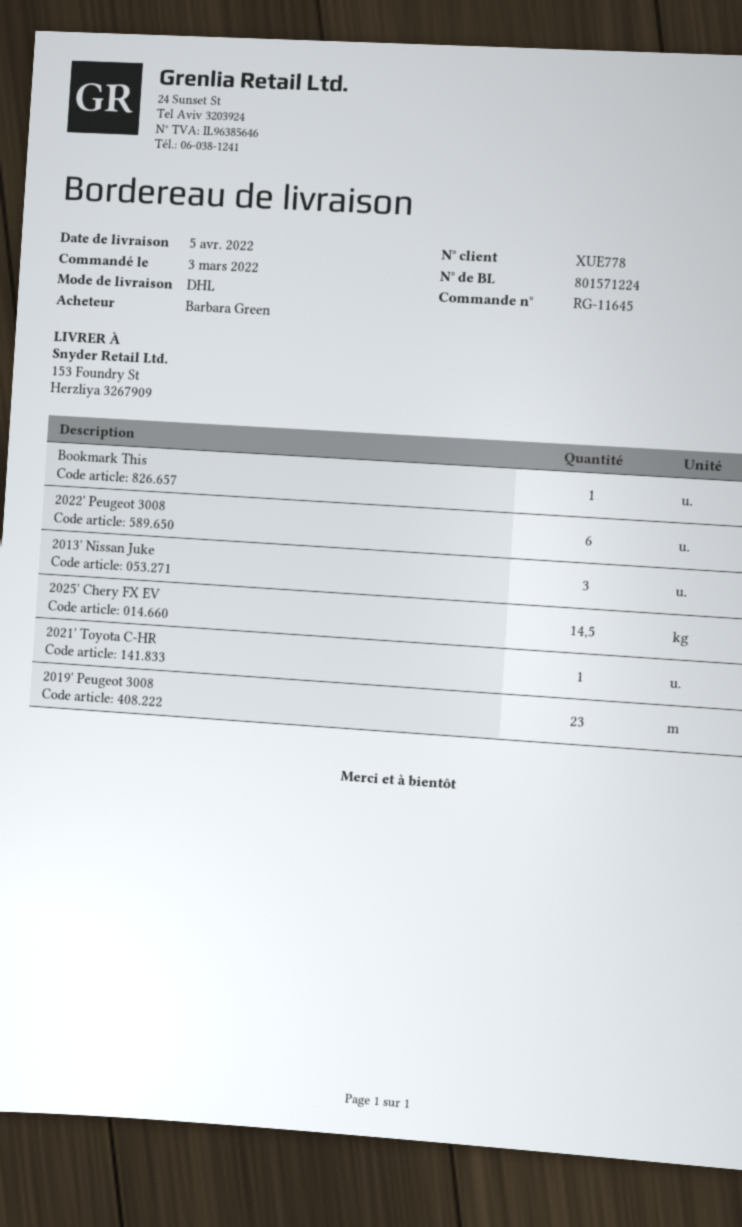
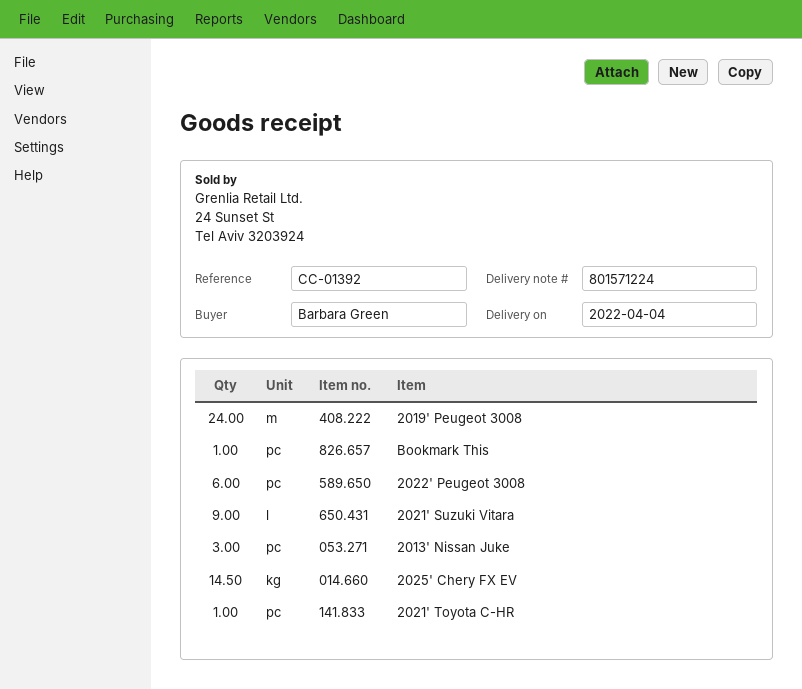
delivery date: 2022-04-05 -> 2022-04-04
2019' Peugeot 3008: 23 -> 24
2021' Suzuki Vitara: none -> 9

